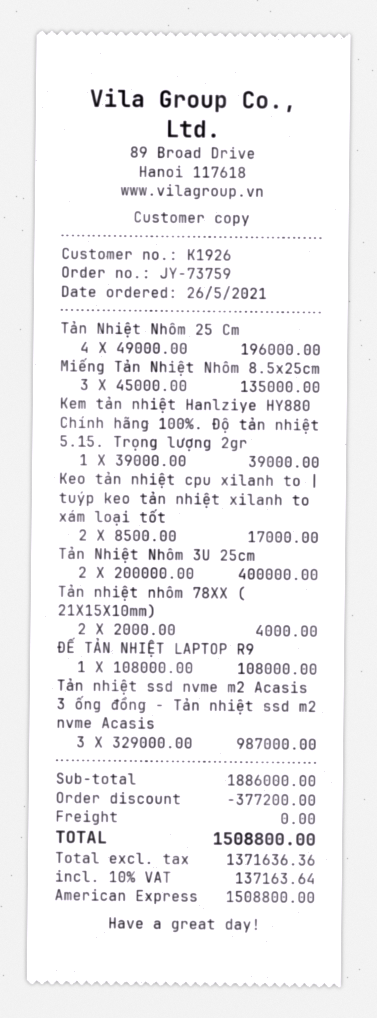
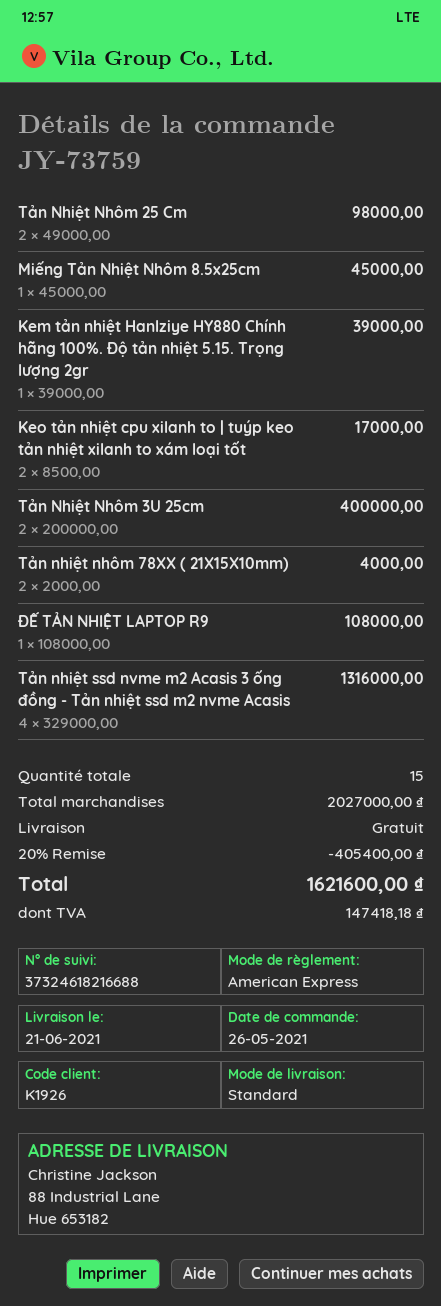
Tản Nhiệt Nhôm 25 Cm: 4 x 49000.00 = 196000.00 -> 2 x 49000.00 = 98000.00
Miếng Tản Nhiệt Nhôm 8.5x25cm: 3 x 45000.00 = 135000.00 -> 1 x 45000.00 = 45000.00
Tản nhiệt ssd nvme m2 Acasis 3 ống đồng - Tản nhiệt ssd m2 nvme Acasis: 3 x 329000.00 = 987000.00 -> 4 x 329000.00 = 1316000.00
subtotal: 1886000.00 -> 2027000.00
discount: 377200.00 -> 405400.00
tax: 137163.64 -> 147418.18
total: 1508800.00 -> 1621600.00

